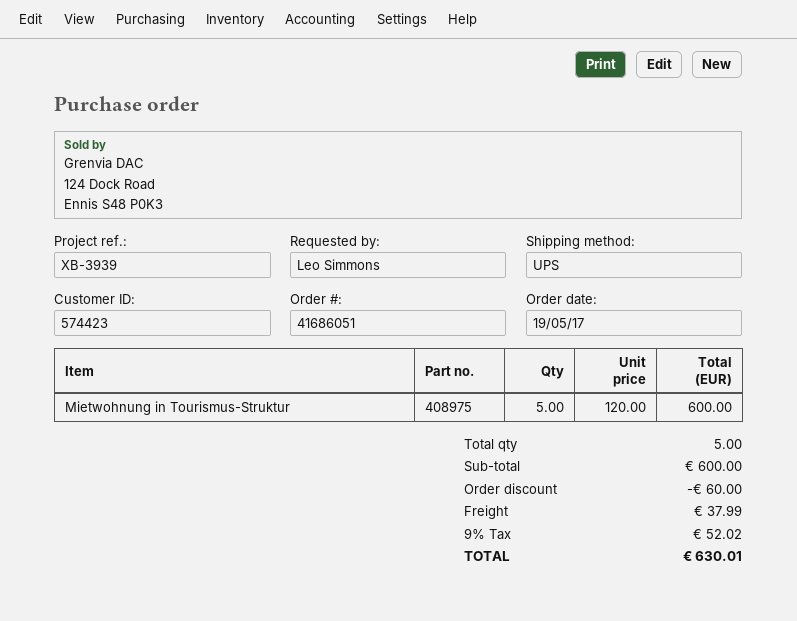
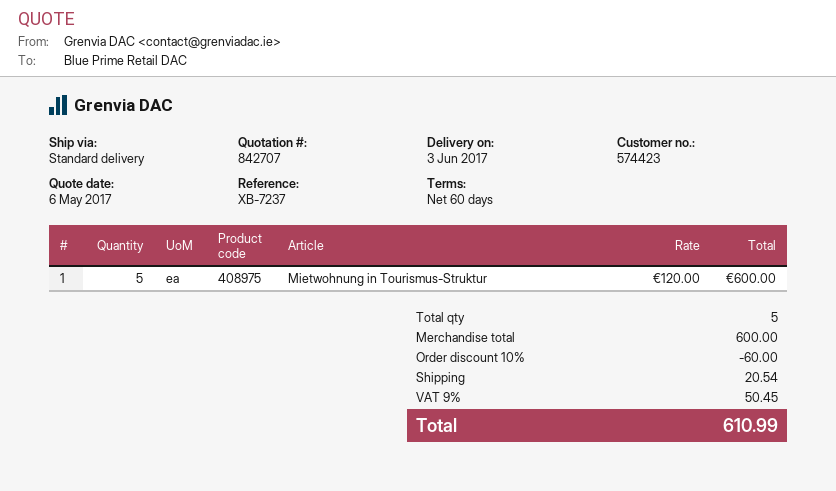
reference: XB-3939 -> XB-7237
shipping method: UPS -> standard
shipping: 37.99 -> 20.54
tax: 9% = 52.02 -> 9% = 50.45
total: 630.01 -> 610.99

